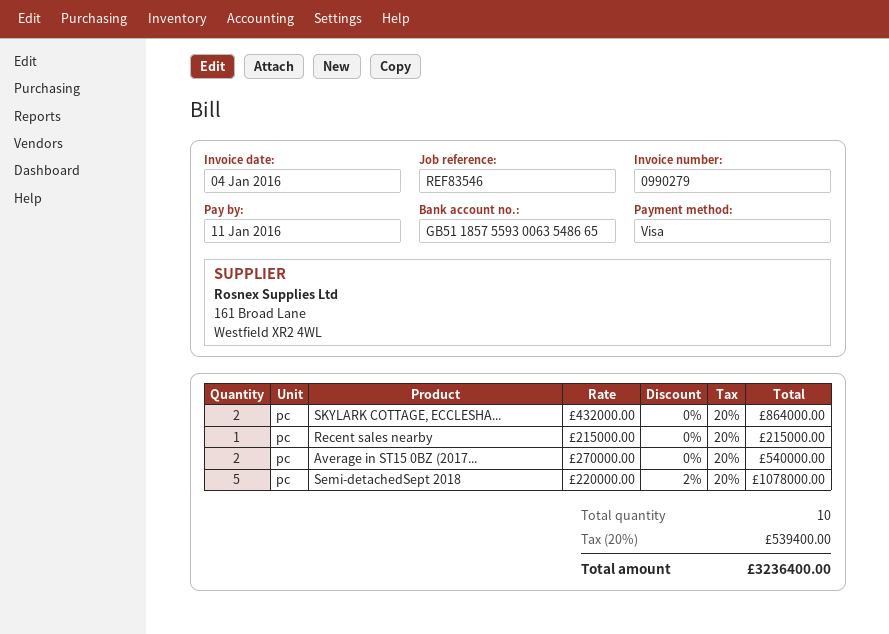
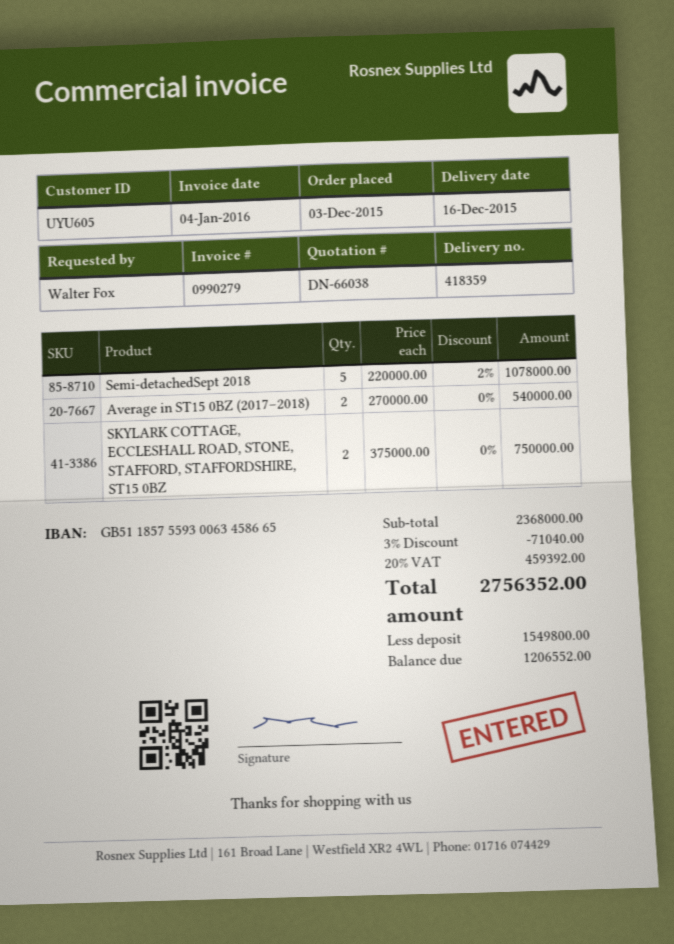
bank account: GB51185755930063548665 -> GB51185755930063458665
SKYLARK COTTAGE, ECCLESHA...: 2 x 432000.00 = 864000.00 -> 2 x 375000.00 = 750000.00
Recent sales nearby: 1 x 215000.00 = 215000.00 -> none
discount: none -> 3% = 71040.00
tax: 20% = 539400.00 -> 20% = 459392.00
total: 3236400.00 -> 2756352.00

